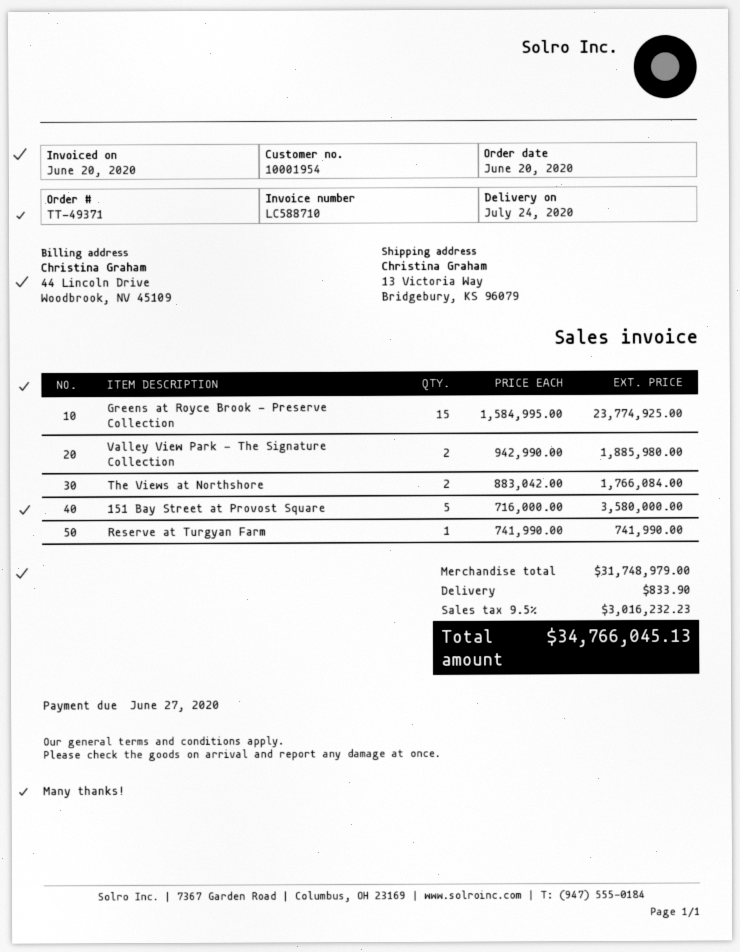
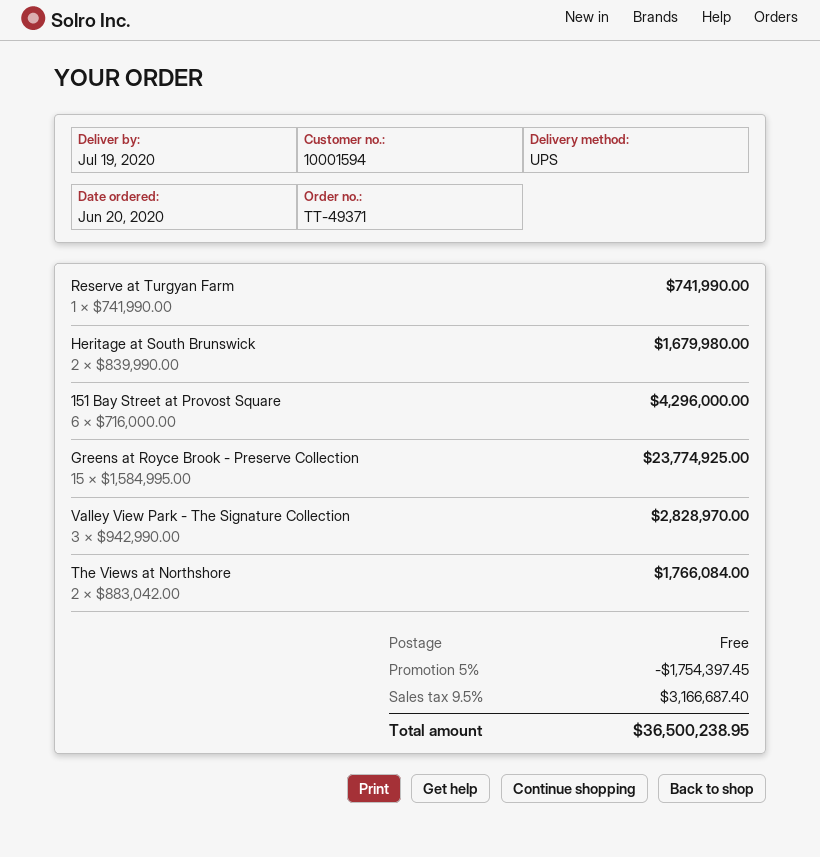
delivery date: 2020-07-24 -> 2020-07-19
customer number: 10001954 -> 10001594
Valley View Park - The Signature Collection: 2 x 942990.00 = 1885980.00 -> 3 x 942990.00 = 2828970.00
151 Bay Street at Provost Square: 5 x 716000.00 = 3580000.00 -> 6 x 716000.00 = 4296000.00
Heritage at South Brunswick: none -> 2 x 839990.00 = 1679980.00
discount: none -> 5% = 1754397.45
shipping: 833.90 -> 0.00
tax: 9.5% = 3016232.23 -> 9.5% = 3166687.40
total: 34766045.13 -> 36500238.95

